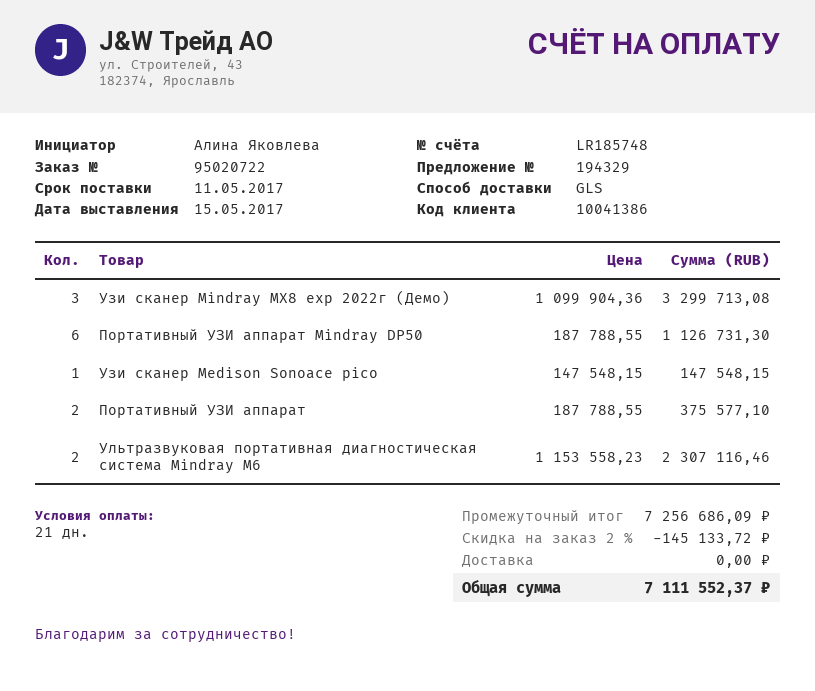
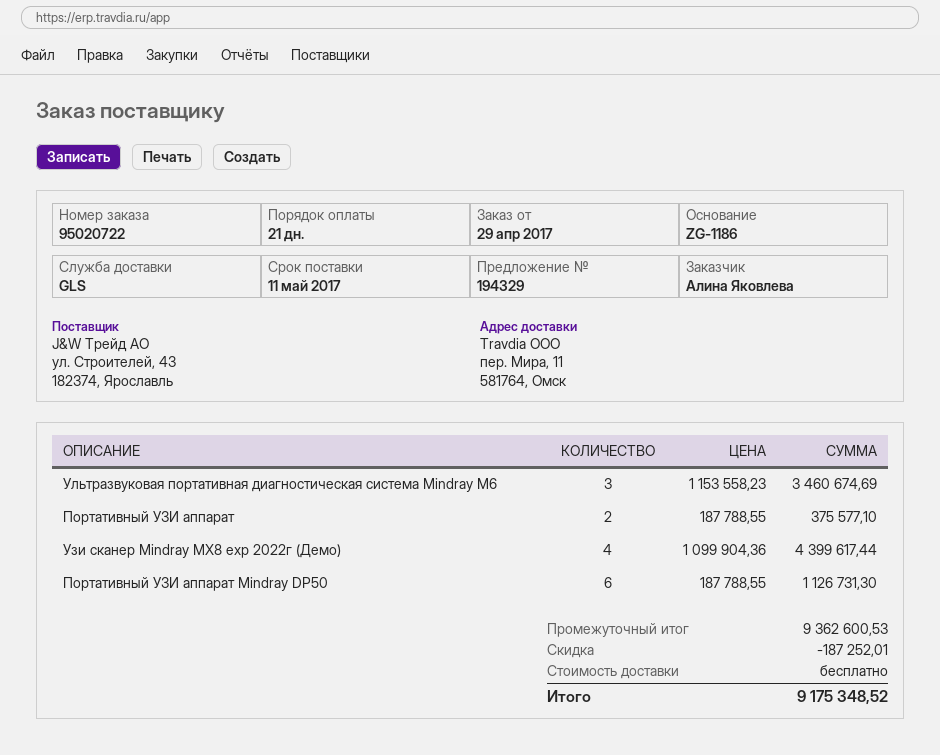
Узи сканер Mindray MX8 exp 2022г (Демо): 3 x 1099904.36 = 3299713.08 -> 4 x 1099904.36 = 4399617.44
Узи сканер Medison Sonoace pico: 1 x 147548.15 = 147548.15 -> none
Ультразвуковая портативная диагностическая система Mindray M6: 2 x 1153558.23 = 2307116.46 -> 3 x 1153558.23 = 3460674.69
subtotal: 7256686.09 -> 9362600.53
discount: 145133.72 -> 187252.01
total: 7111552.37 -> 9175348.52

